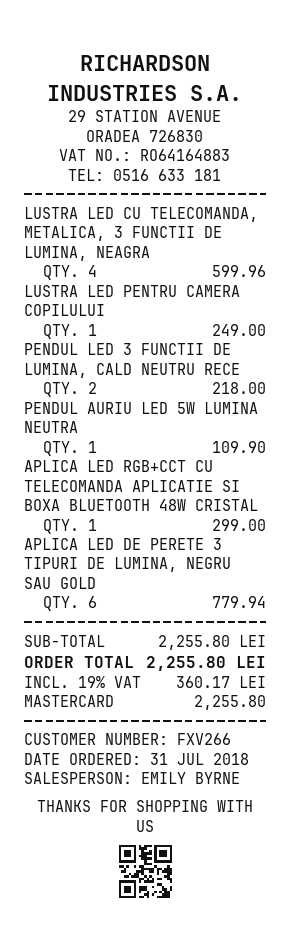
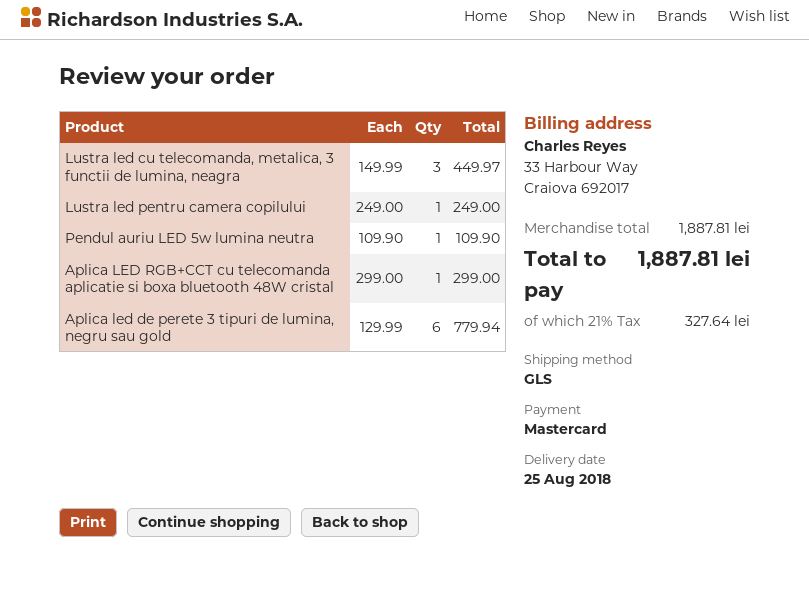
LUSTRA LED CU TELECOMANDA, METALICA, 3 FUNCTII DE LUMINA, NEAGRA: 4 for 599.96 -> 3 for 449.97
PENDUL LED 3 FUNCTII DE LUMINA, CALD NEUTRU RECE: 2 for 218.00 -> none
subtotal: 2255.80 -> 1887.81
tax: 19% = 360.17 -> 21% = 327.64
total: 2255.80 -> 1887.81

